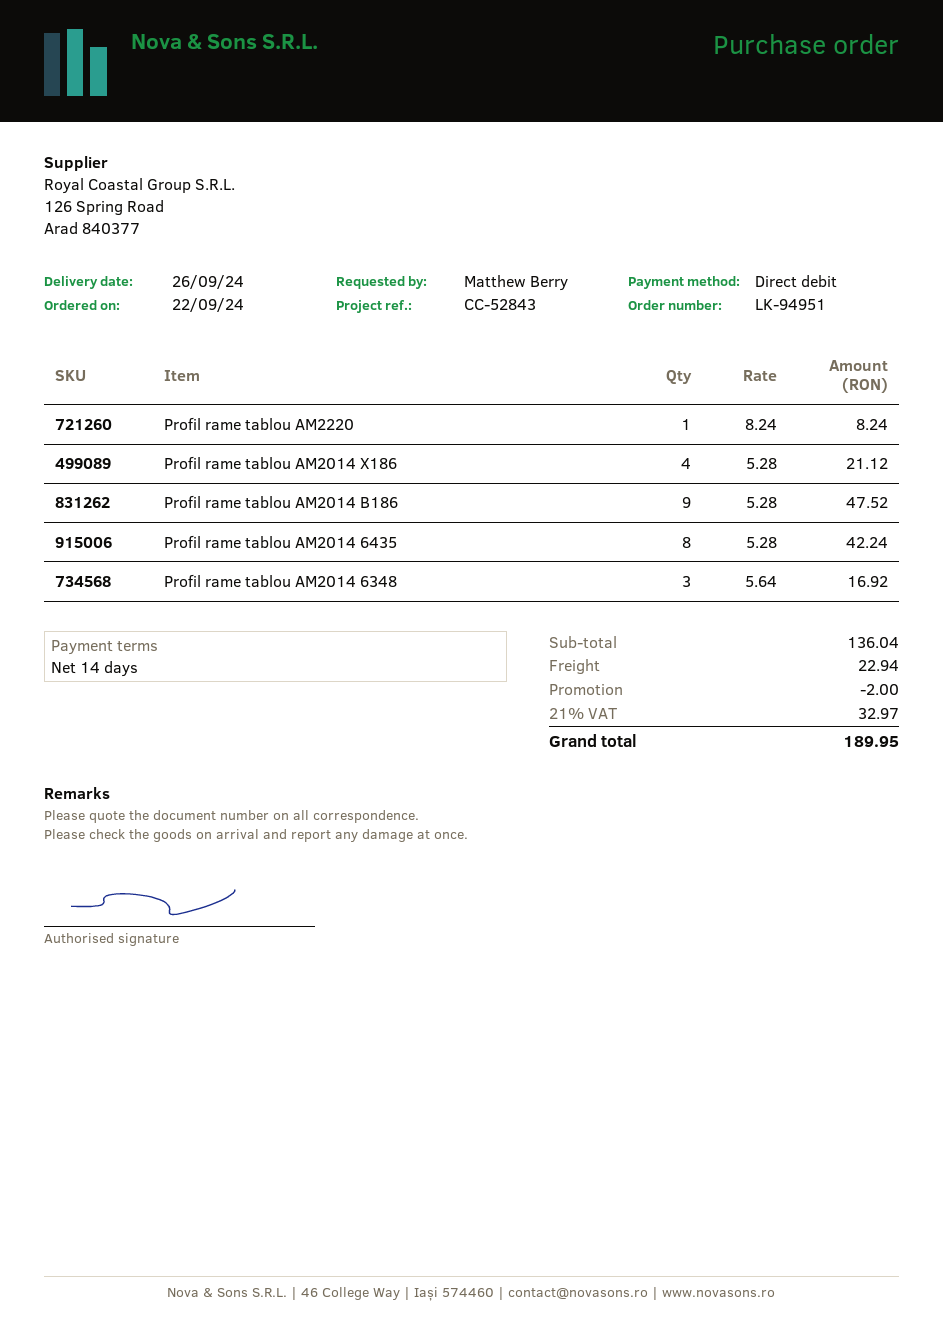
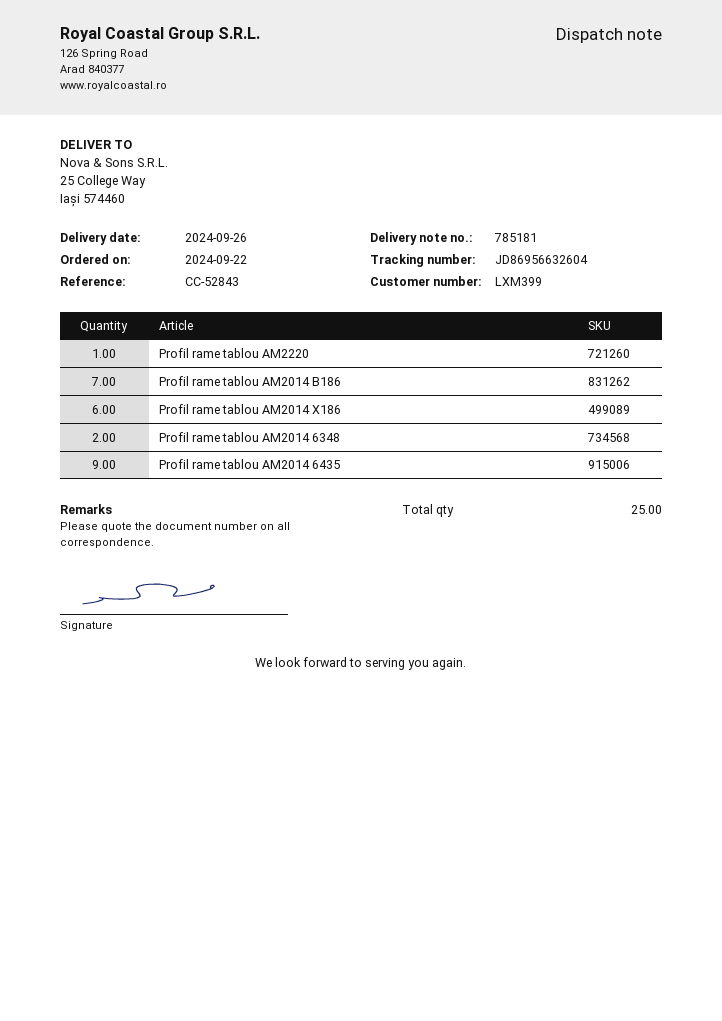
Profil rame tablou AM2014 X186: 4 -> 6
Profil rame tablou AM2014 B186: 9 -> 7
Profil rame tablou AM2014 6435: 8 -> 9
Profil rame tablou AM2014 6348: 3 -> 2

